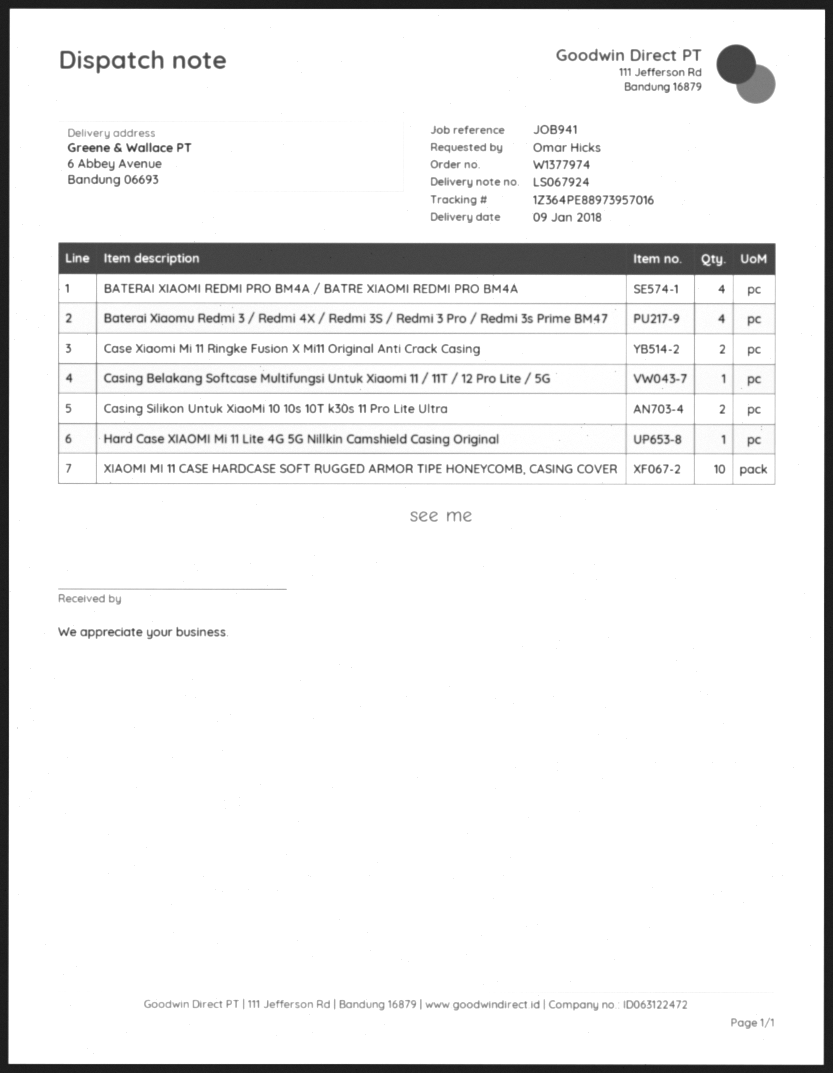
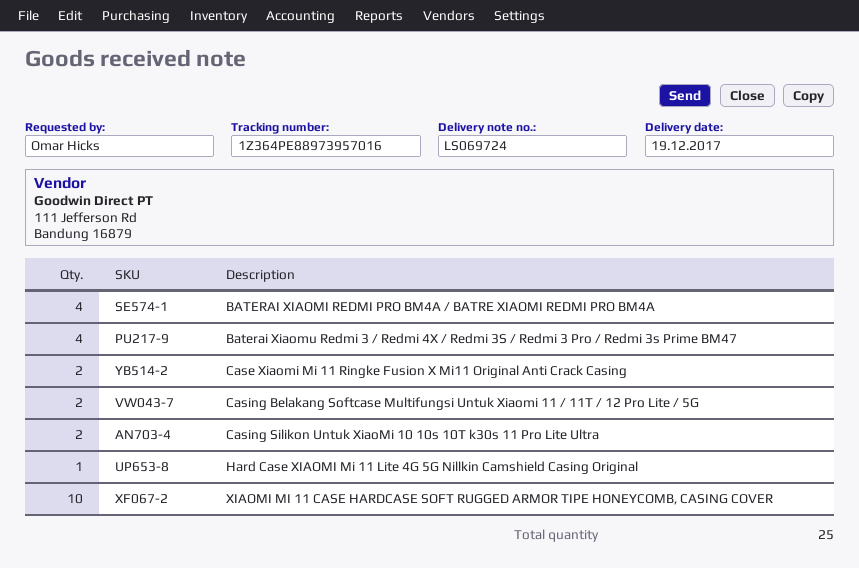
delivery note number: LS067924 -> LS069724
delivery date: 2018-01-09 -> 2017-12-19
Casing Belakang Softcase Multifungsi Untuk Xiaomi 11 / 11T / 12 Pro Lite / 5G: 1 -> 2

